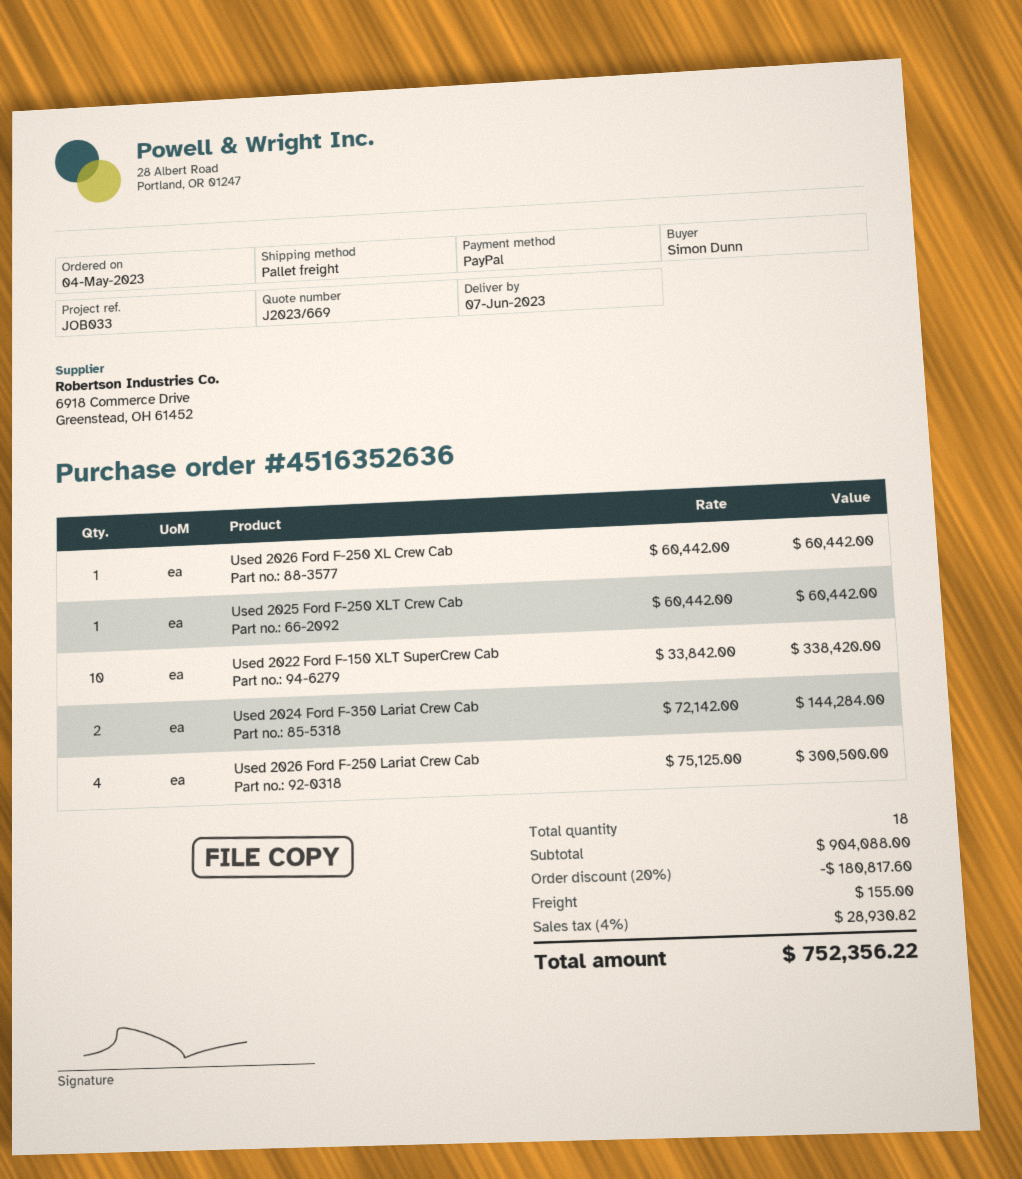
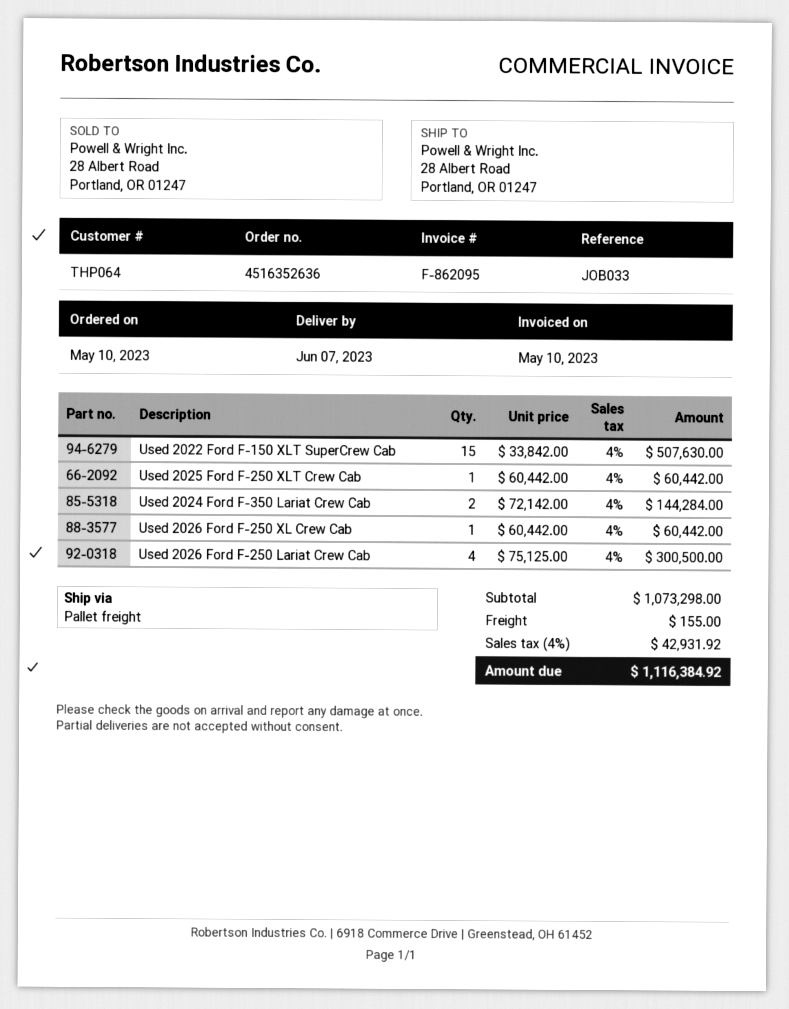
order date: 2023-05-04 -> 2023-05-10
Used 2022 Ford F-150 XLT SuperCrew Cab: 10 x 33842.00 = 338420.00 -> 15 x 33842.00 = 507630.00
subtotal: 904088.00 -> 1073298.00
discount: 20% = 180817.60 -> none
tax: 4% = 28930.82 -> 4% = 42931.92
total: 752356.22 -> 1116384.92

